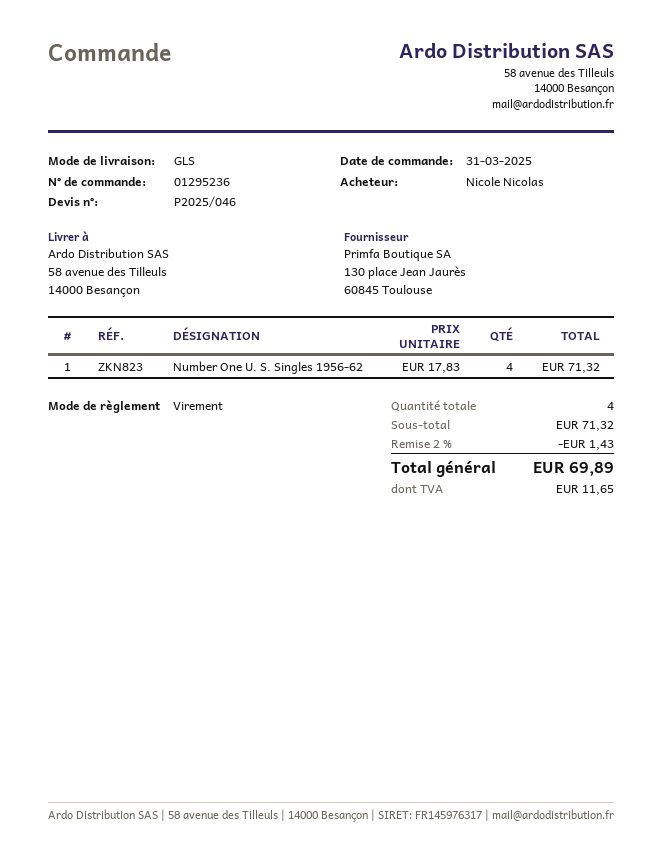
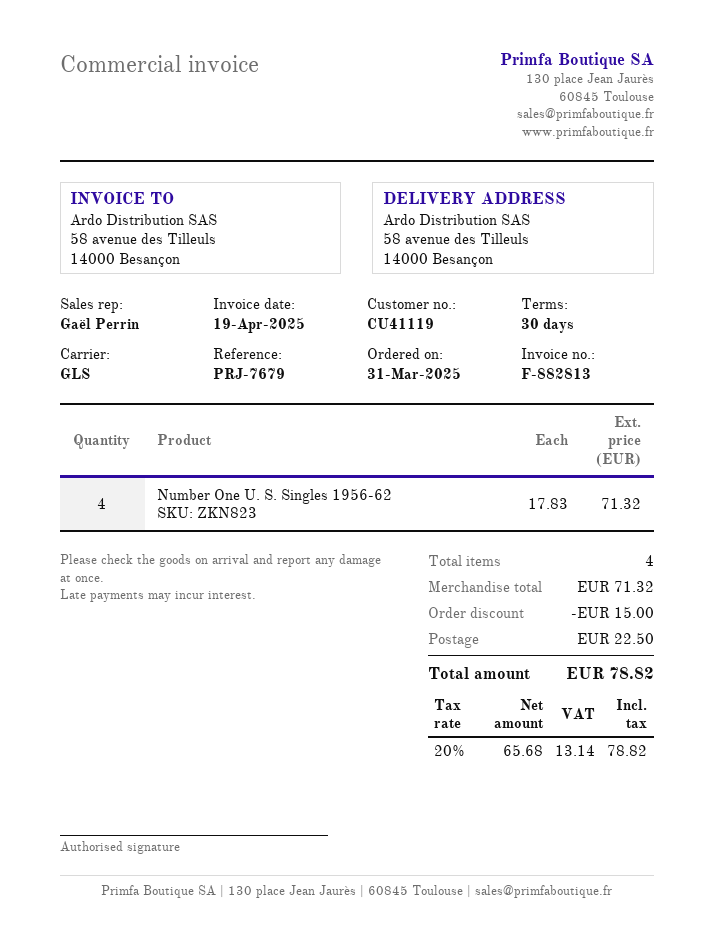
discount: 1.43 -> 15.00
shipping: none -> 22.50
tax: 11.65 -> 13.14
total: 69.89 -> 78.82

